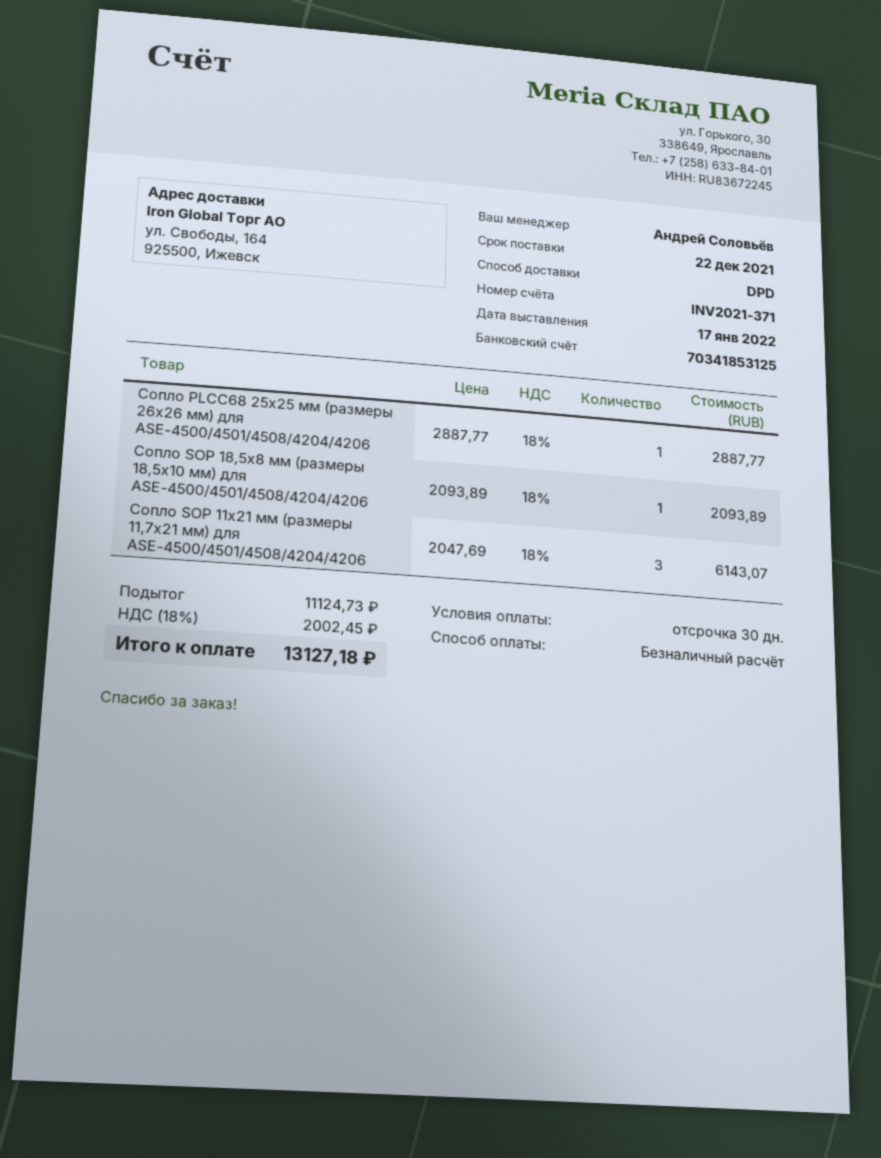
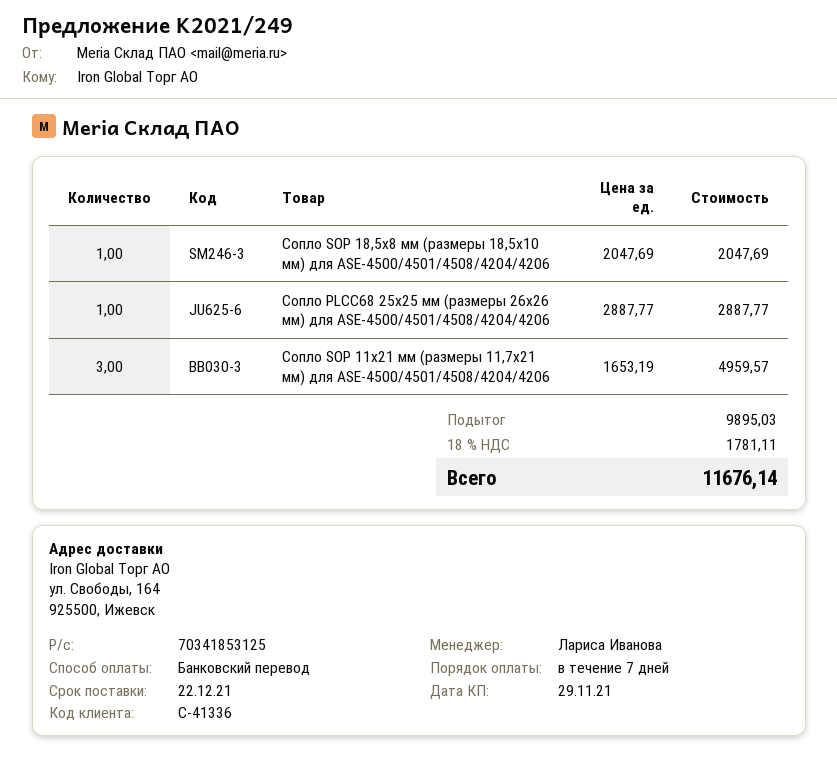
payment terms: 30 days -> 7 days
sales rep: Андрей Соловьёв -> Лариса Иванова
Сопло SOP 18,5x8 мм (размеры 18,5х10 мм) для ASE-4500/4501/4508/4204/4206: 1 x 2093.89 = 2093.89 -> 1 x 2047.69 = 2047.69
Сопло SOP 11x21 мм (размеры 11,7х21 мм) для ASE-4500/4501/4508/4204/4206: 3 x 2047.69 = 6143.07 -> 3 x 1653.19 = 4959.57
subtotal: 11124.73 -> 9895.03
tax: 18% = 2002.45 -> 18% = 1781.11
total: 13127.18 -> 11676.14

